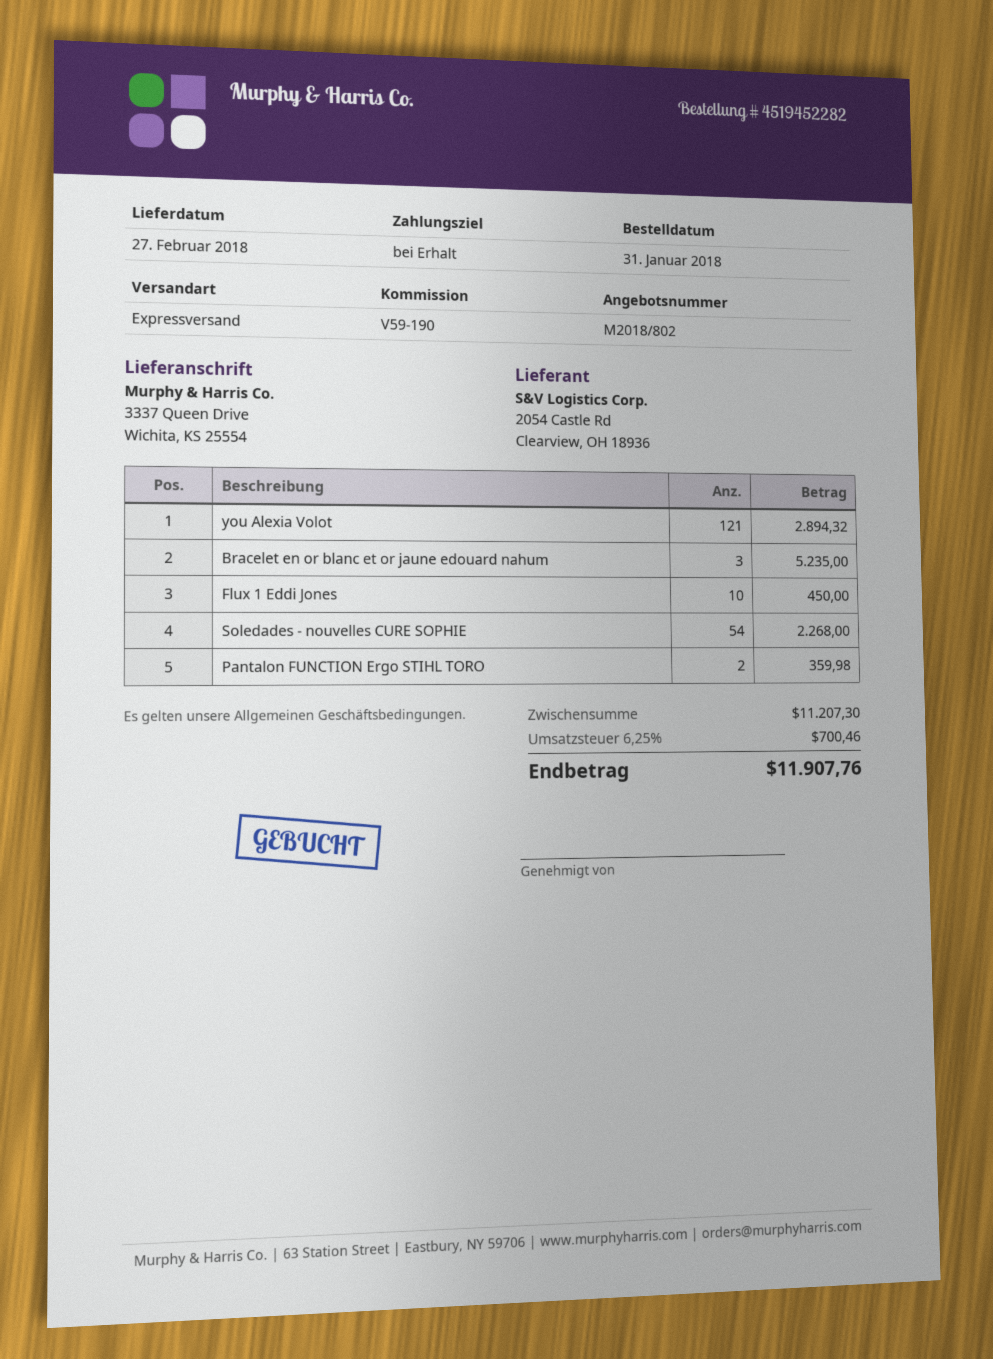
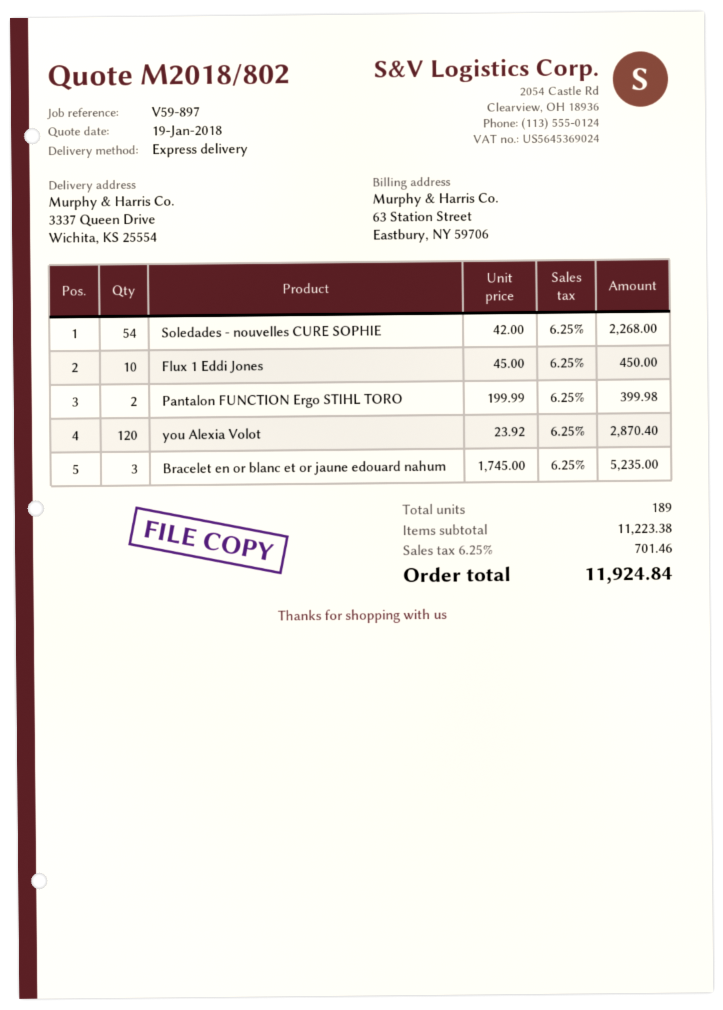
reference: V59-190 -> V59-897
you Alexia Volot: 121 for 2894.32 -> 120 for 2870.40
Pantalon FUNCTION Ergo STIHL TORO: 2 for 359.98 -> 2 for 399.98
subtotal: 11207.30 -> 11223.38
tax: 6.25% = 700.46 -> 6.25% = 701.46
total: 11907.76 -> 11924.84

